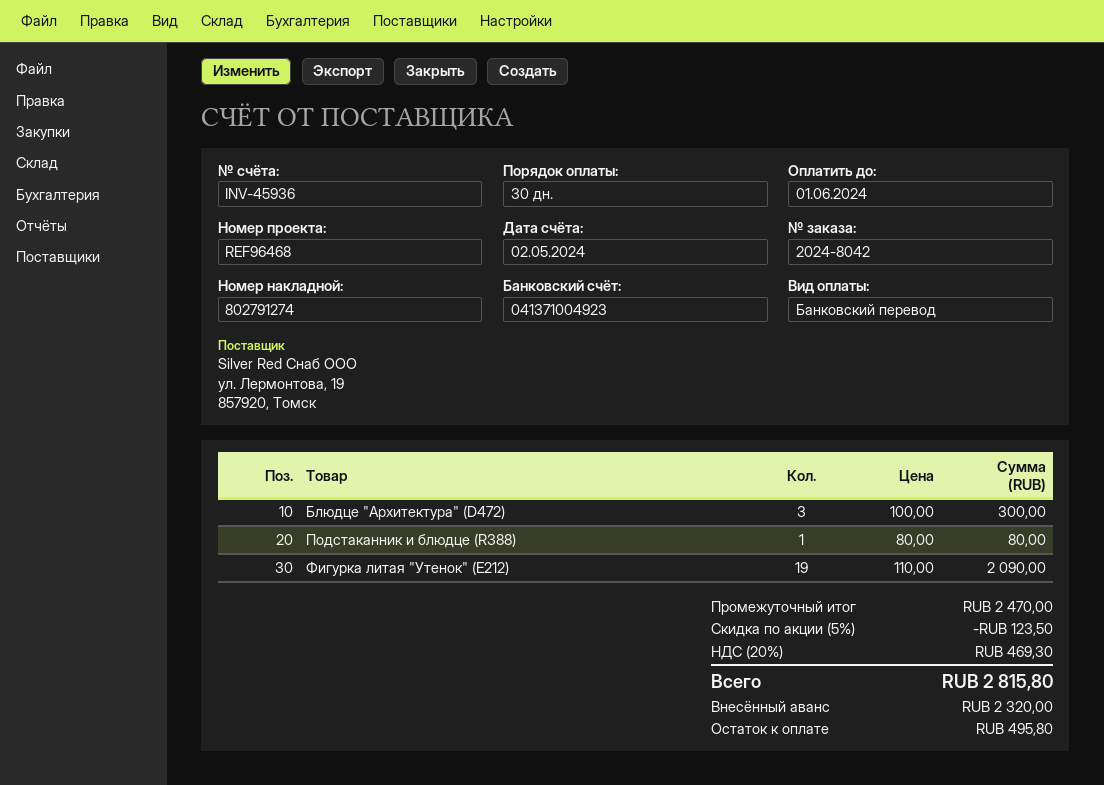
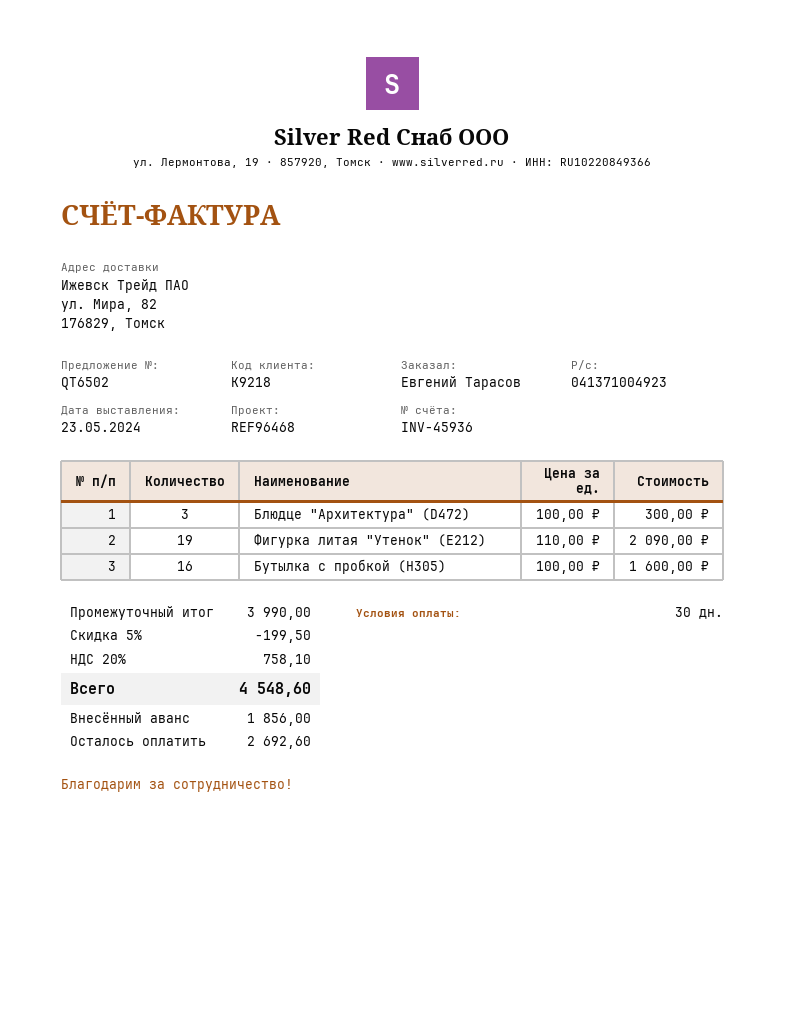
invoice date: 2024-05-02 -> 2024-05-23
Подстаканник и блюдце (R388): 1 x 80.00 = 80.00 -> none
Бутылка с пробкой (H305): none -> 16 x 100.00 = 1600.00
subtotal: 2470.00 -> 3990.00
discount: 5% = 123.50 -> 5% = 199.50
tax: 20% = 469.30 -> 20% = 758.10
total: 2815.80 -> 4548.60
deposit: 2320.00 -> 1856.00
balance: 495.80 -> 2692.60

